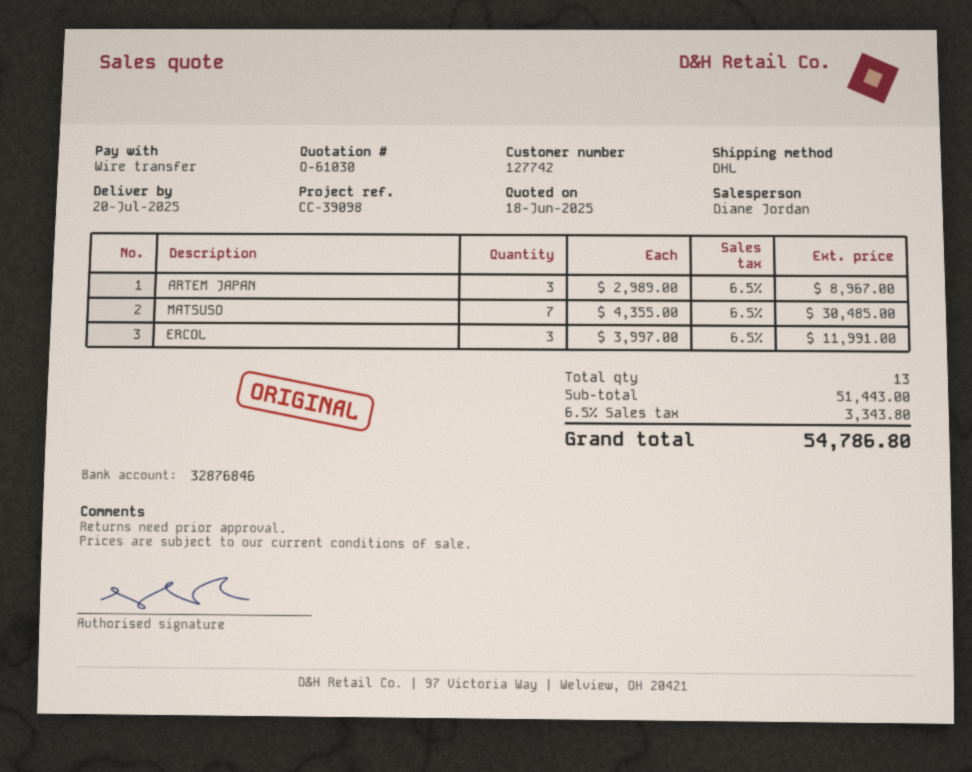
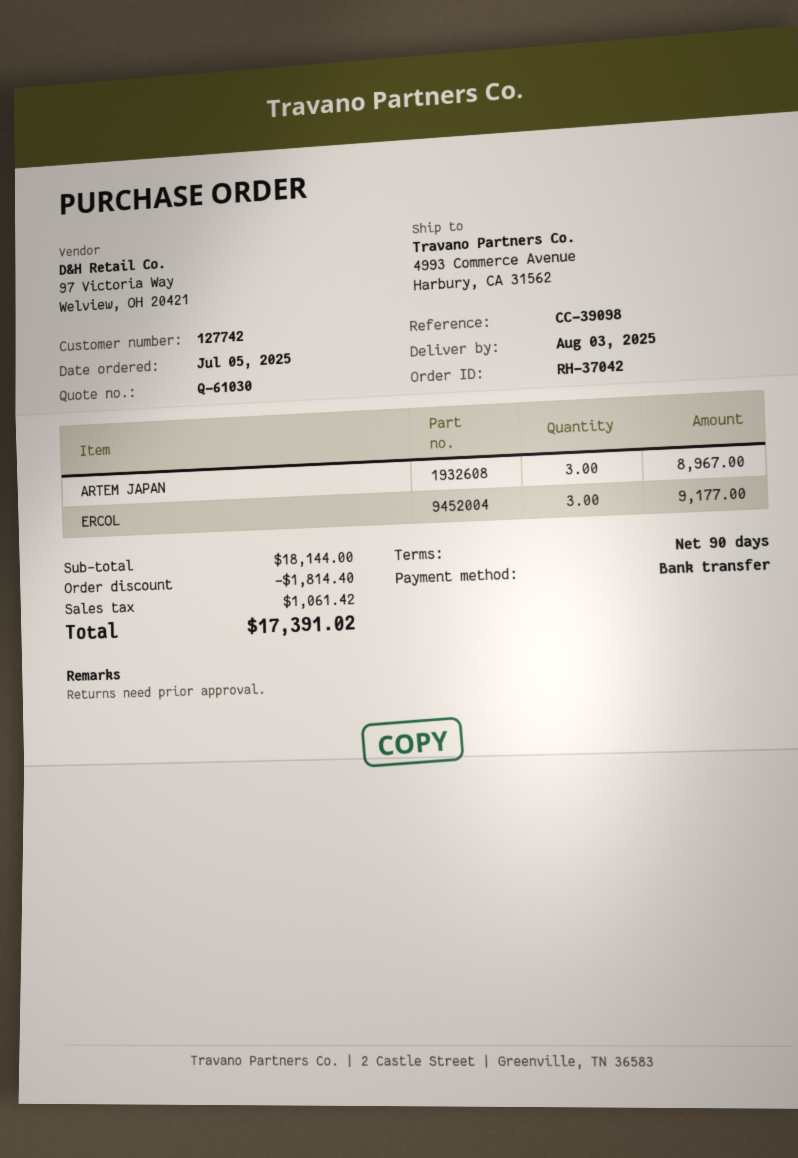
delivery date: 2025-07-20 -> 2025-08-03
MATSUSO: 7 for 30485.00 -> none
ERCOL: 3 for 11991.00 -> 3 for 9177.00
subtotal: 51443.00 -> 18144.00
discount: none -> 1814.40
tax: 3343.80 -> 1061.42
total: 54786.80 -> 17391.02

